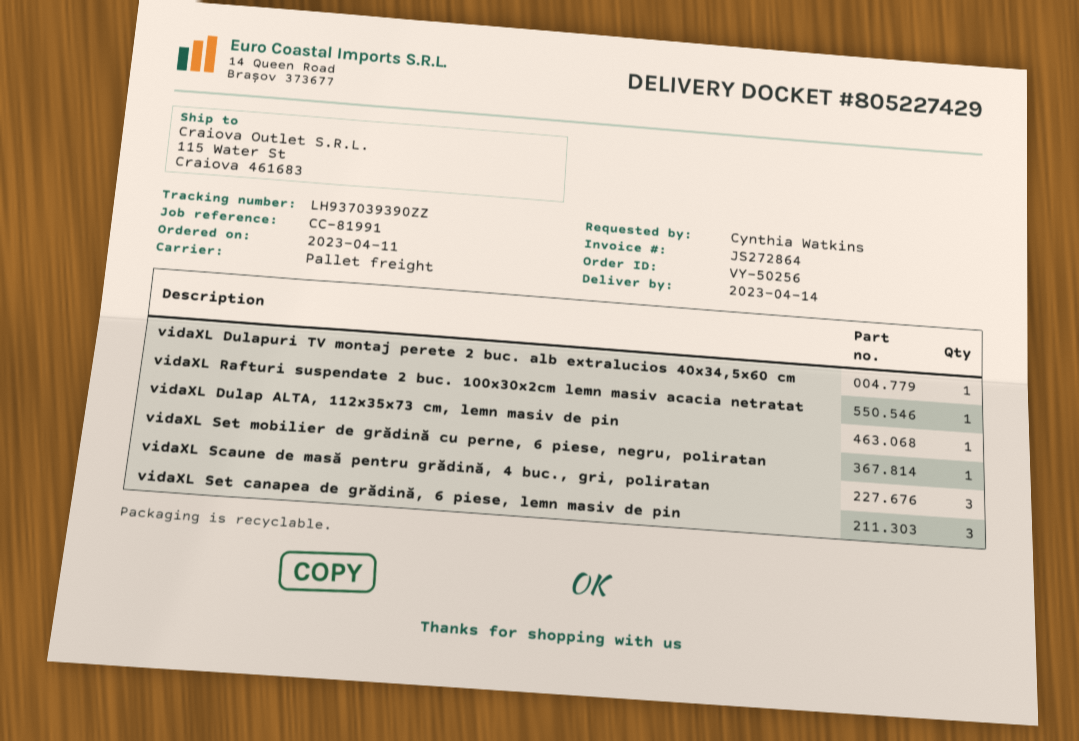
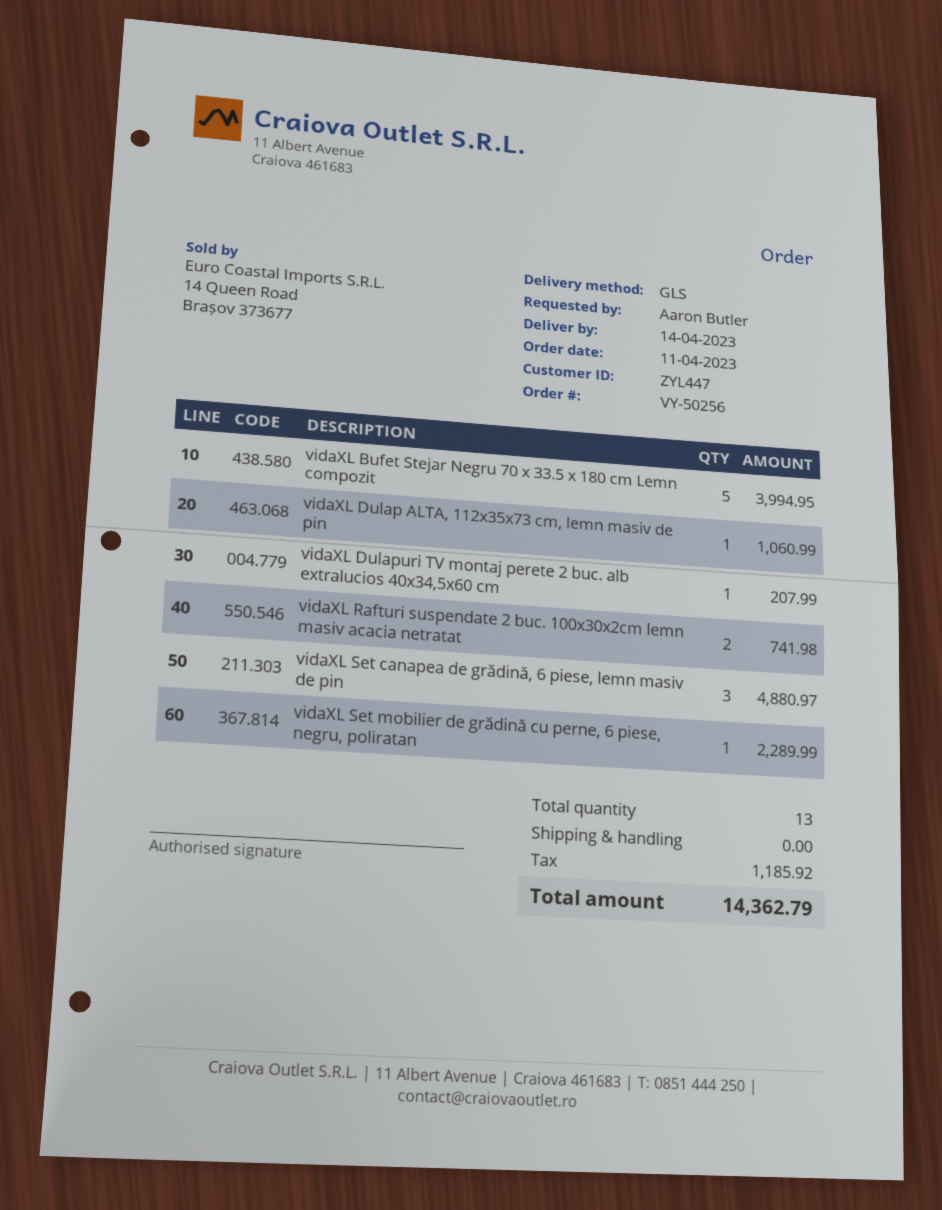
ordered by: Cynthia Watkins -> Aaron Butler
shipping method: pallet freight -> GLS
vidaXL Rafturi suspendate 2 buc. 100x30x2cm lemn masiv acacia netratat: 1 -> 2
vidaXL Scaune de masă pentru grădină, 4 buc., gri, poliratan: 3 -> none
vidaXL Bufet Stejar Negru 70 x 33.5 x 180 cm Lemn compozit: none -> 5

